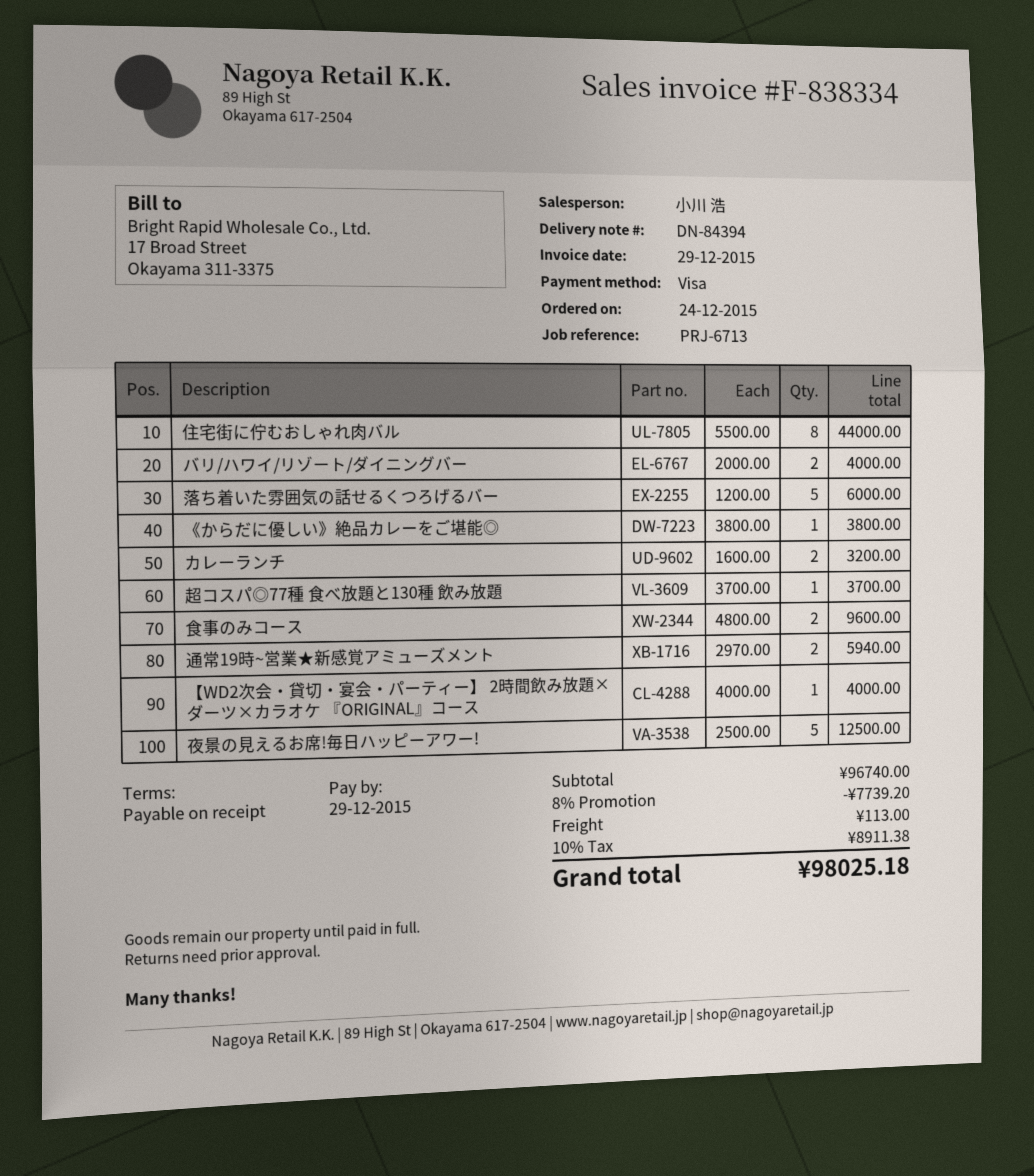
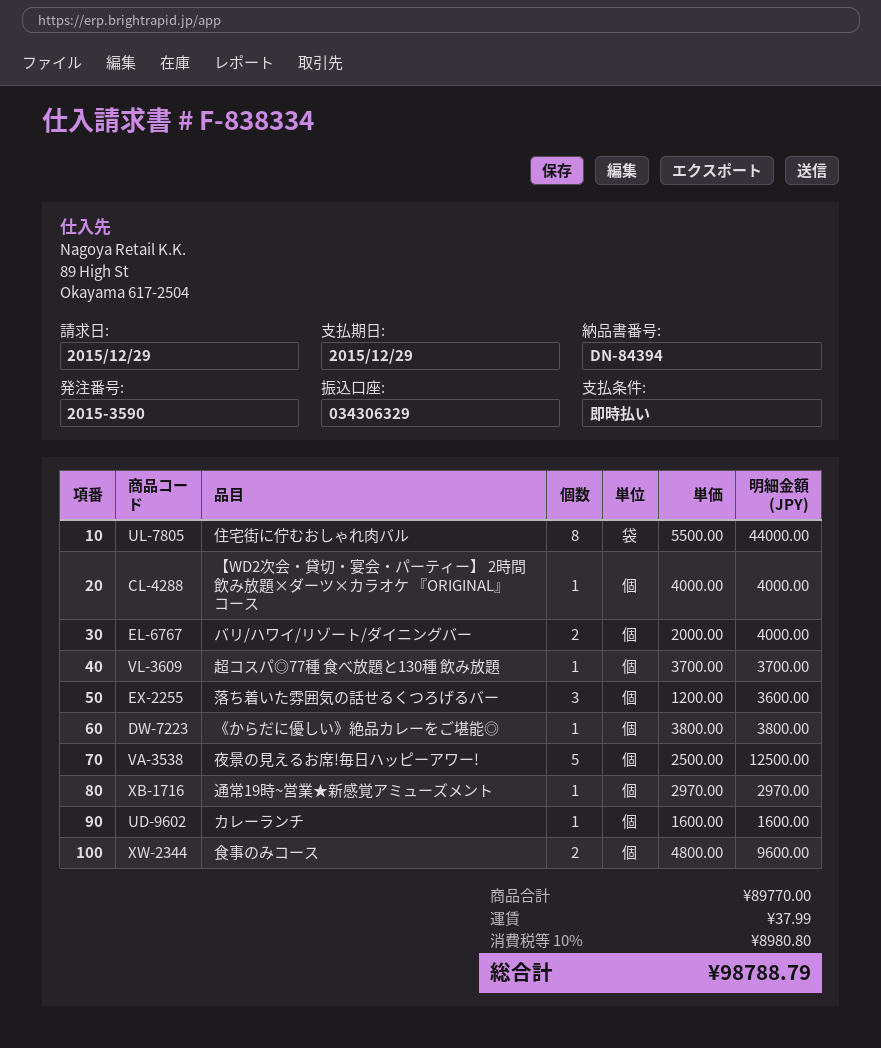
落ち着いた雰囲気の話せるくつろげるバー: 5 x 1200.00 = 6000.00 -> 3 x 1200.00 = 3600.00
カレーランチ: 2 x 1600.00 = 3200.00 -> 1 x 1600.00 = 1600.00
通常19時~営業★新感覚アミューズメント: 2 x 2970.00 = 5940.00 -> 1 x 2970.00 = 2970.00
subtotal: 96740.00 -> 89770.00
discount: 8% = 7739.20 -> none
shipping: 113.00 -> 37.99
tax: 10% = 8911.38 -> 10% = 8980.80
total: 98025.18 -> 98788.79

